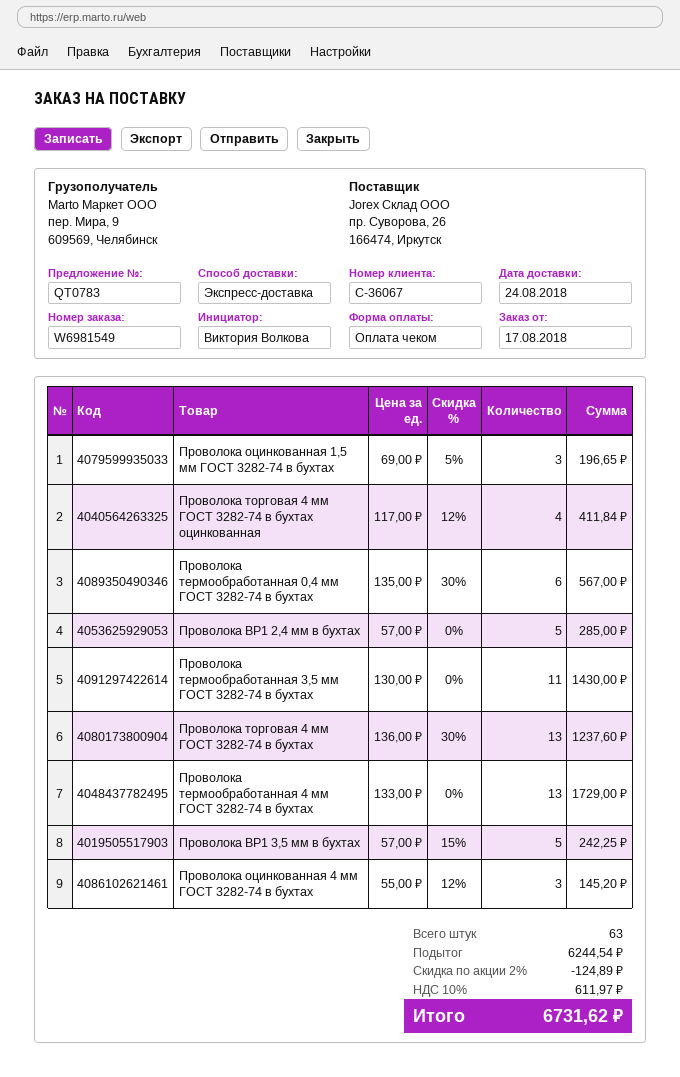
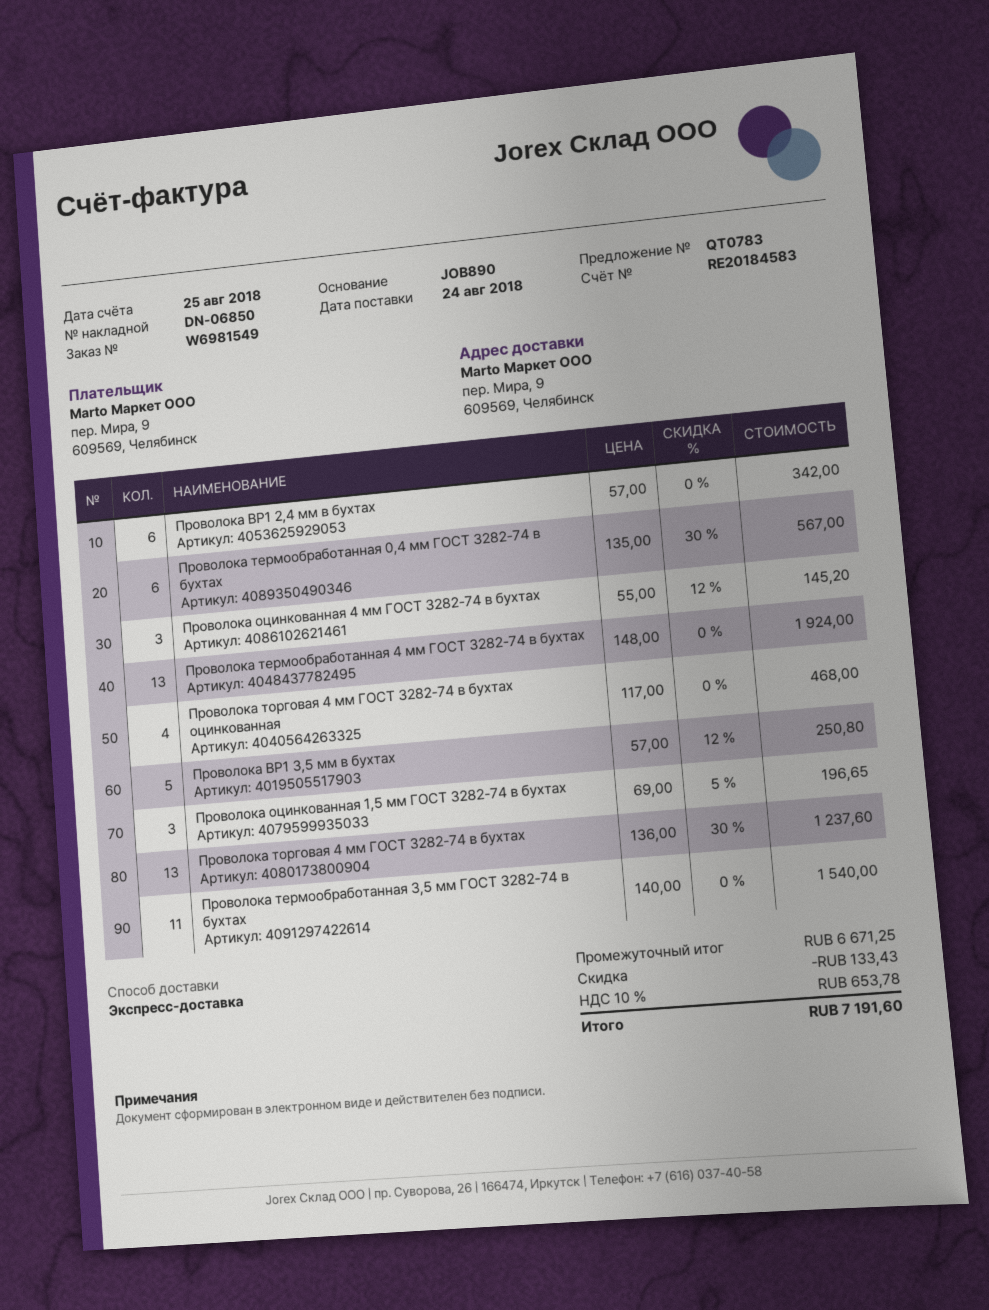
Проволока торговая 4 мм ГОСТ 3282-74 в бухтах оцинкованная: 4 x 117.00 - 12% = 411.84 -> 4 x 117.00 = 468.00
Проволока ВР1 2,4 мм в бухтах: 5 x 57.00 = 285.00 -> 6 x 57.00 = 342.00
Проволока термообработанная 3,5 мм ГОСТ 3282-74 в бухтах: 11 x 130.00 = 1430.00 -> 11 x 140.00 = 1540.00
Проволока термообработанная 4 мм ГОСТ 3282-74 в бухтах: 13 x 133.00 = 1729.00 -> 13 x 148.00 = 1924.00
Проволока ВР1 3,5 мм в бухтах: 5 x 57.00 - 15% = 242.25 -> 5 x 57.00 - 12% = 250.80
subtotal: 6244.54 -> 6671.25
discount: 124.89 -> 133.43
tax: 10% = 611.97 -> 10% = 653.78
total: 6731.62 -> 7191.60

